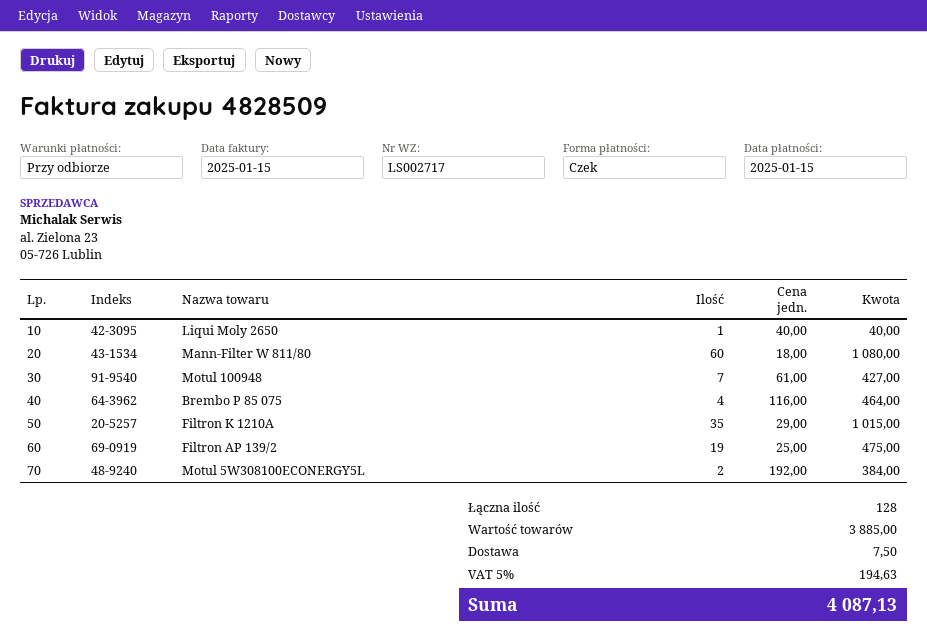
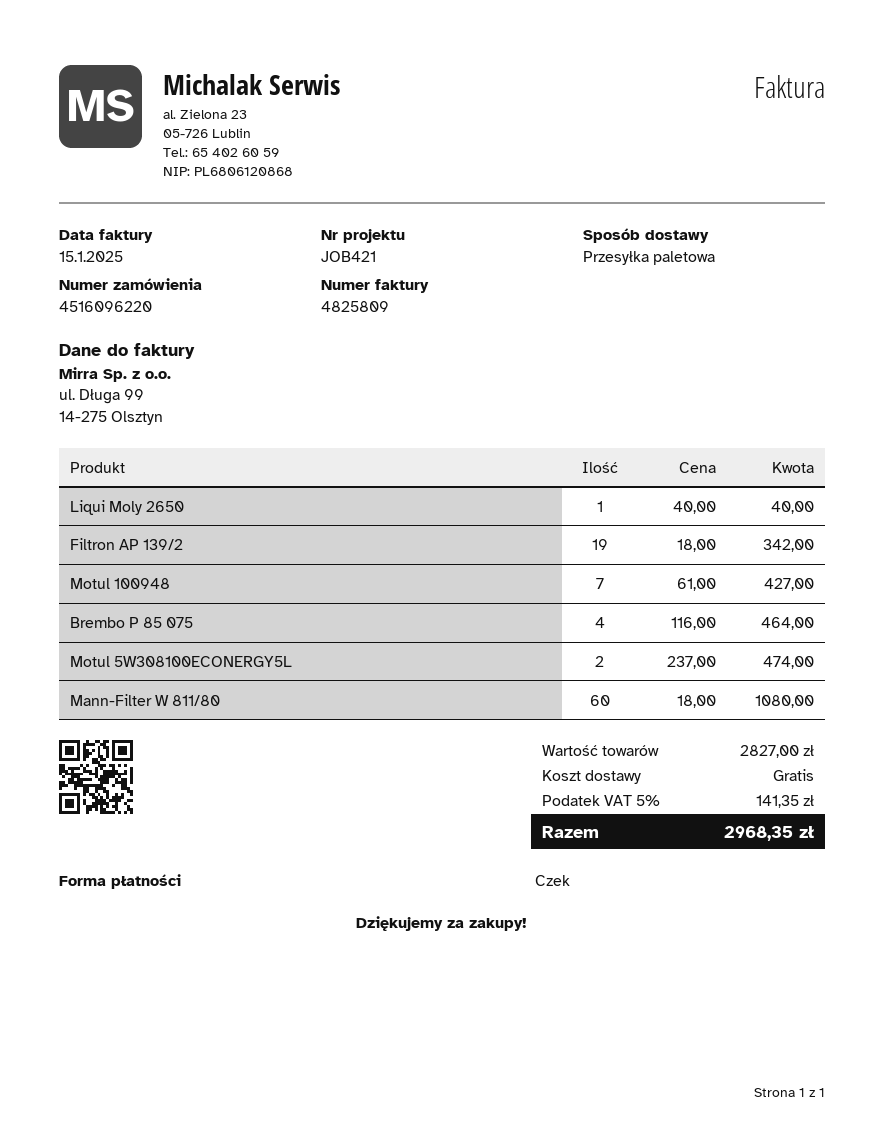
invoice number: 4828509 -> 4825809
Filtron K 1210A: 35 x 29.00 = 1015.00 -> none
Filtron AP 139/2: 19 x 25.00 = 475.00 -> 19 x 18.00 = 342.00
Motul 5W308100ECONERGY5L: 2 x 192.00 = 384.00 -> 2 x 237.00 = 474.00
subtotal: 3885.00 -> 2827.00
shipping: 7.50 -> 0.00
tax: 5% = 194.63 -> 5% = 141.35
total: 4087.13 -> 2968.35

